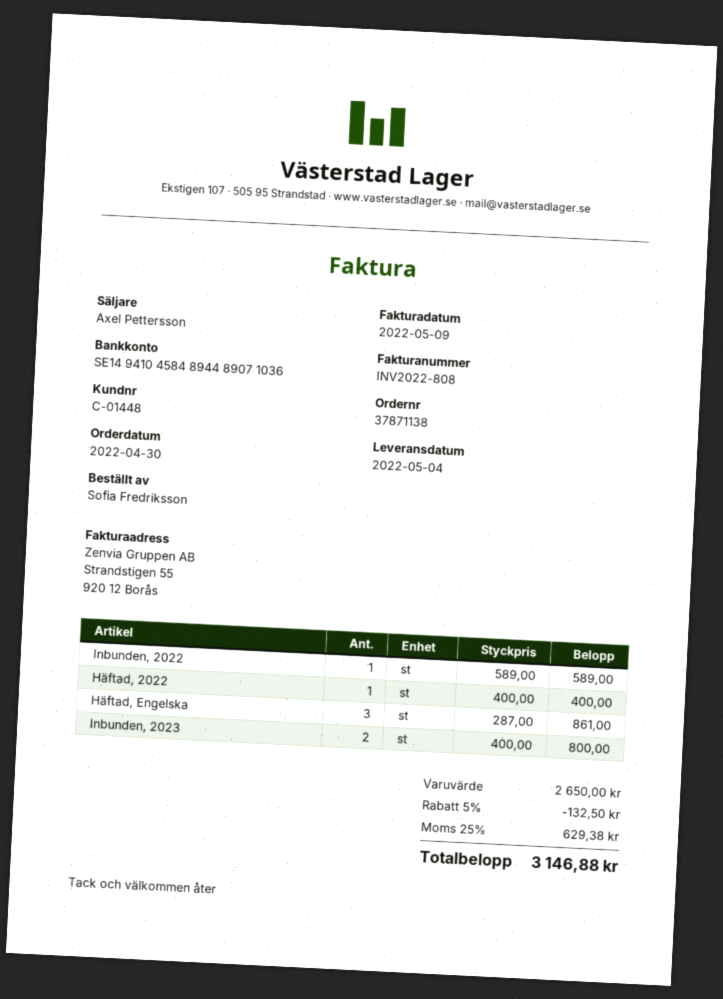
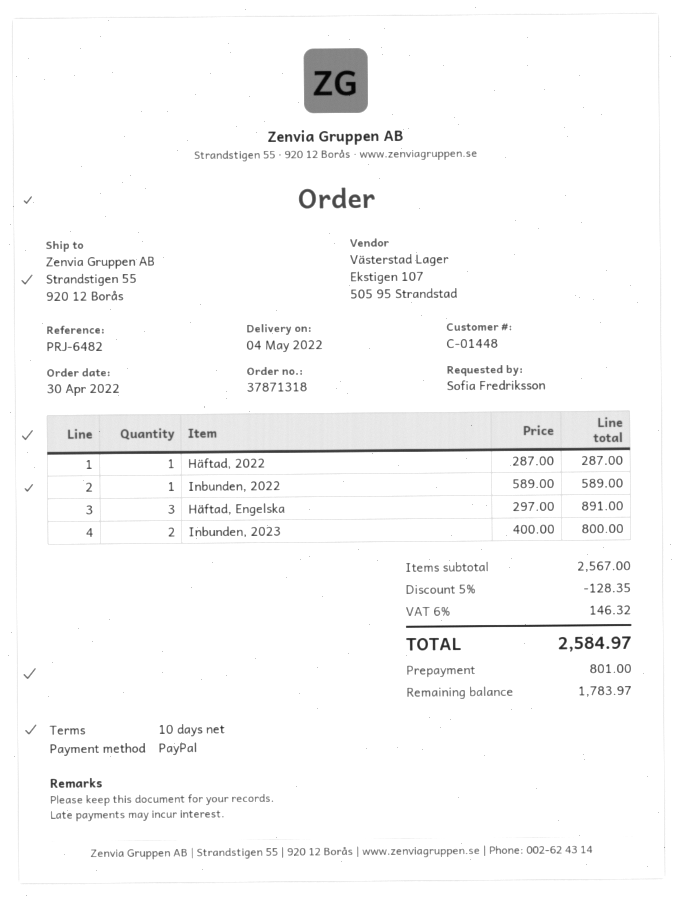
order number: 37871138 -> 37871318
Häftad, 2022: 1 x 400.00 = 400.00 -> 1 x 287.00 = 287.00
Häftad, Engelska: 3 x 287.00 = 861.00 -> 3 x 297.00 = 891.00
subtotal: 2650.00 -> 2567.00
discount: 5% = 132.50 -> 5% = 128.35
tax: 25% = 629.38 -> 6% = 146.32
total: 3146.88 -> 2584.97

